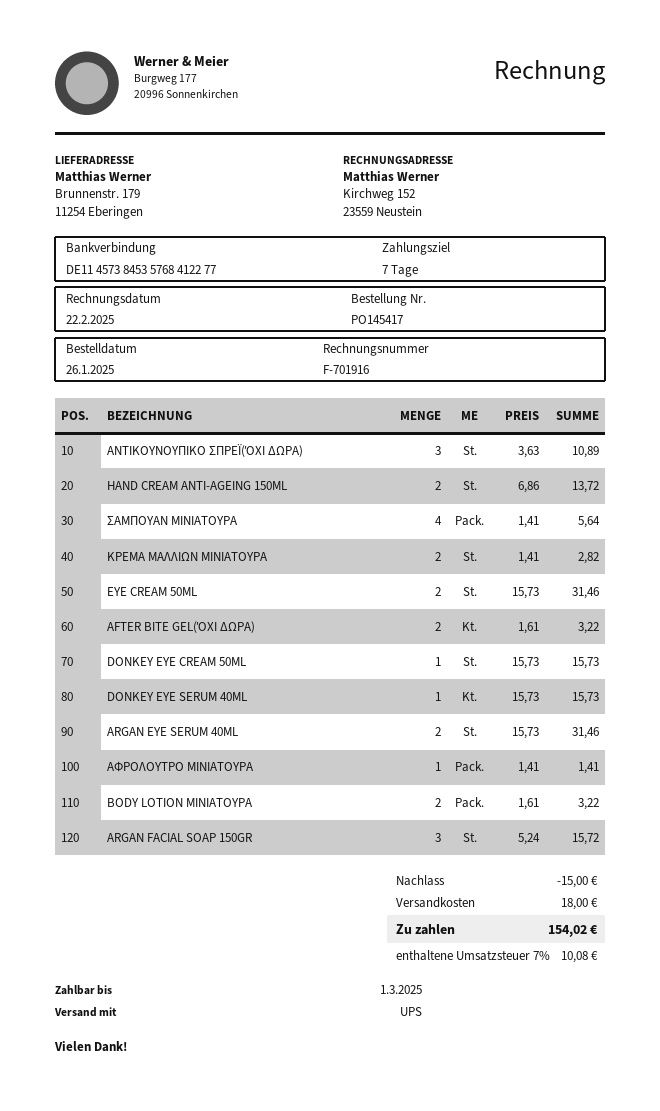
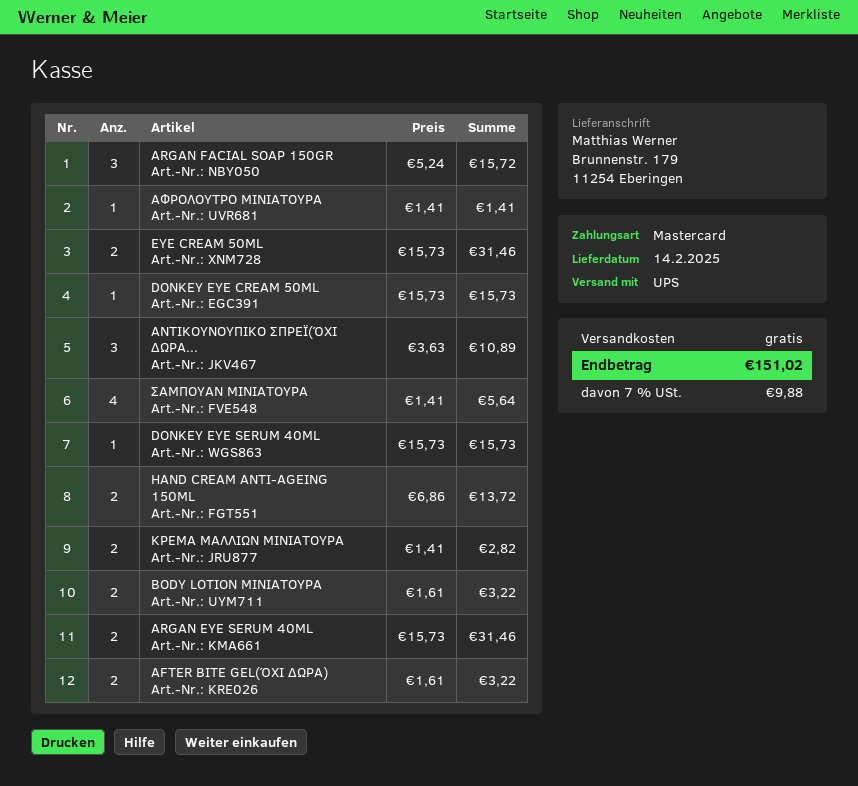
discount: 15.00 -> none
shipping: 18.00 -> 0.00
tax: 7% = 10.08 -> 7% = 9.88
total: 154.02 -> 151.02

